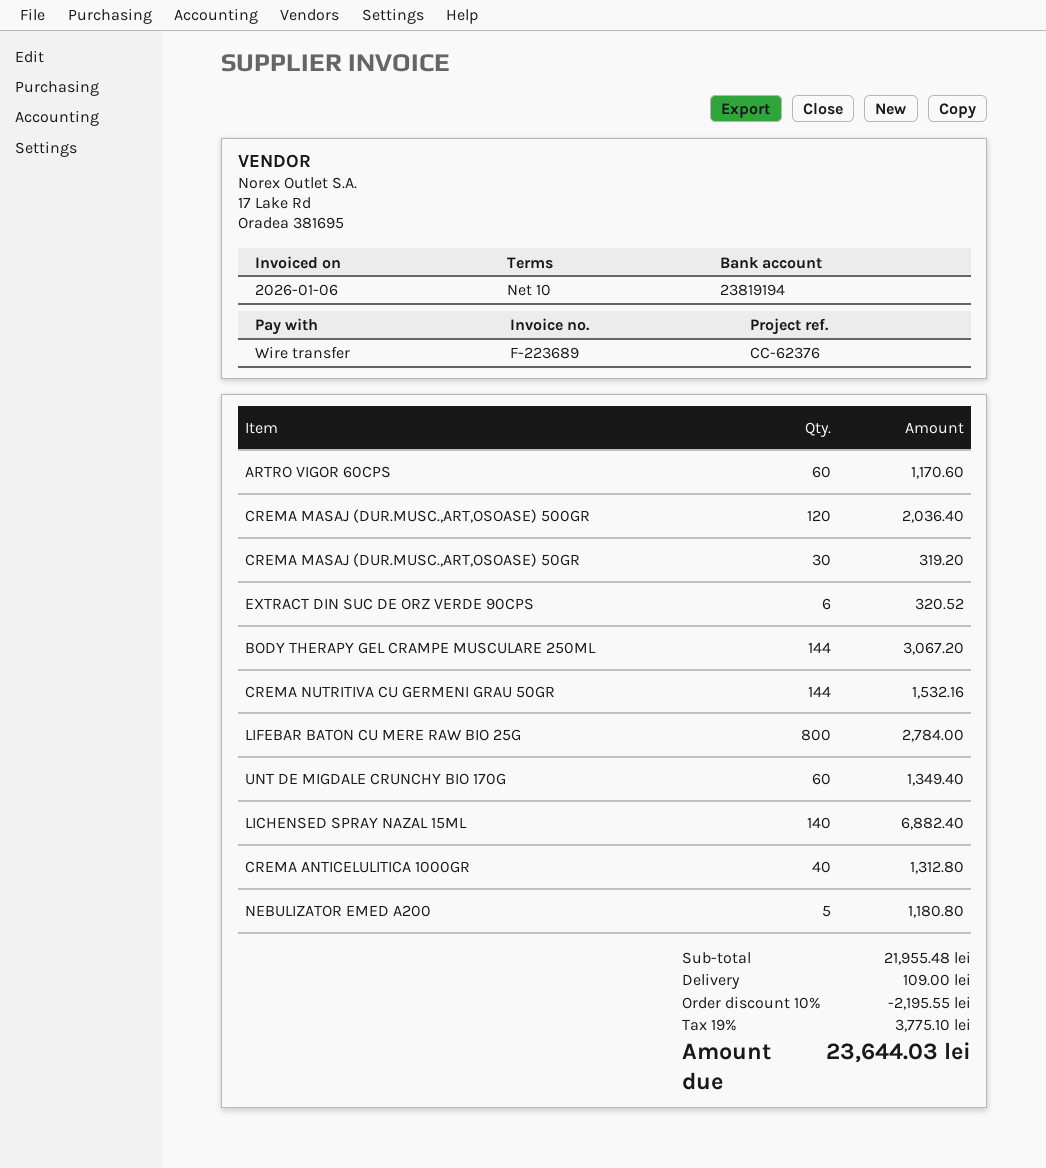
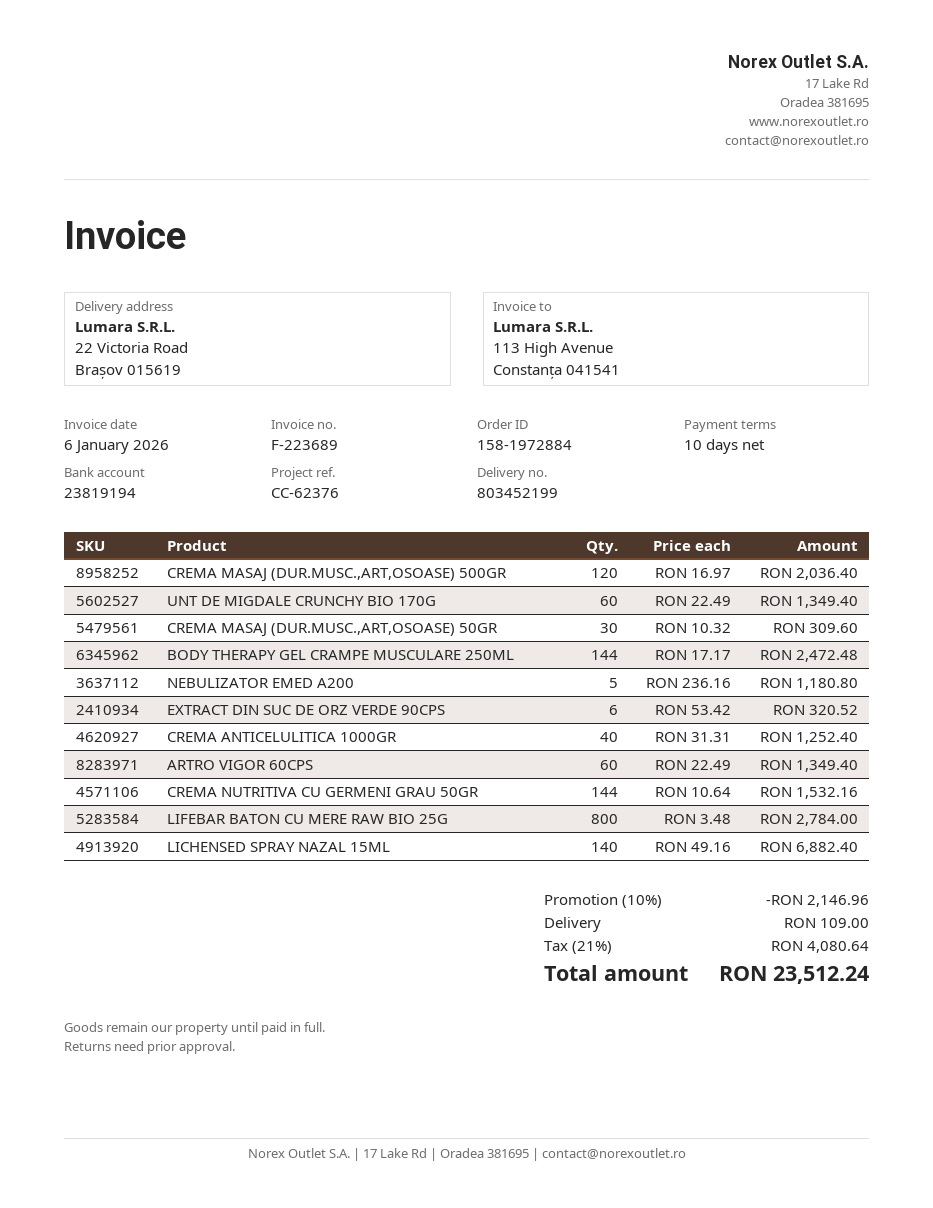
ARTRO VIGOR 60CPS: 60 for 1170.60 -> 60 for 1349.40
CREMA MASAJ (DUR.MUSC.,ART,OSOASE) 50GR: 30 for 319.20 -> 30 for 309.60
BODY THERAPY GEL CRAMPE MUSCULARE 250ML: 144 for 3067.20 -> 144 for 2472.48
CREMA ANTICELULITICA 1000GR: 40 for 1312.80 -> 40 for 1252.40
discount: 10% = 2195.55 -> 10% = 2146.96
tax: 19% = 3775.10 -> 21% = 4080.64
total: 23644.03 -> 23512.24

